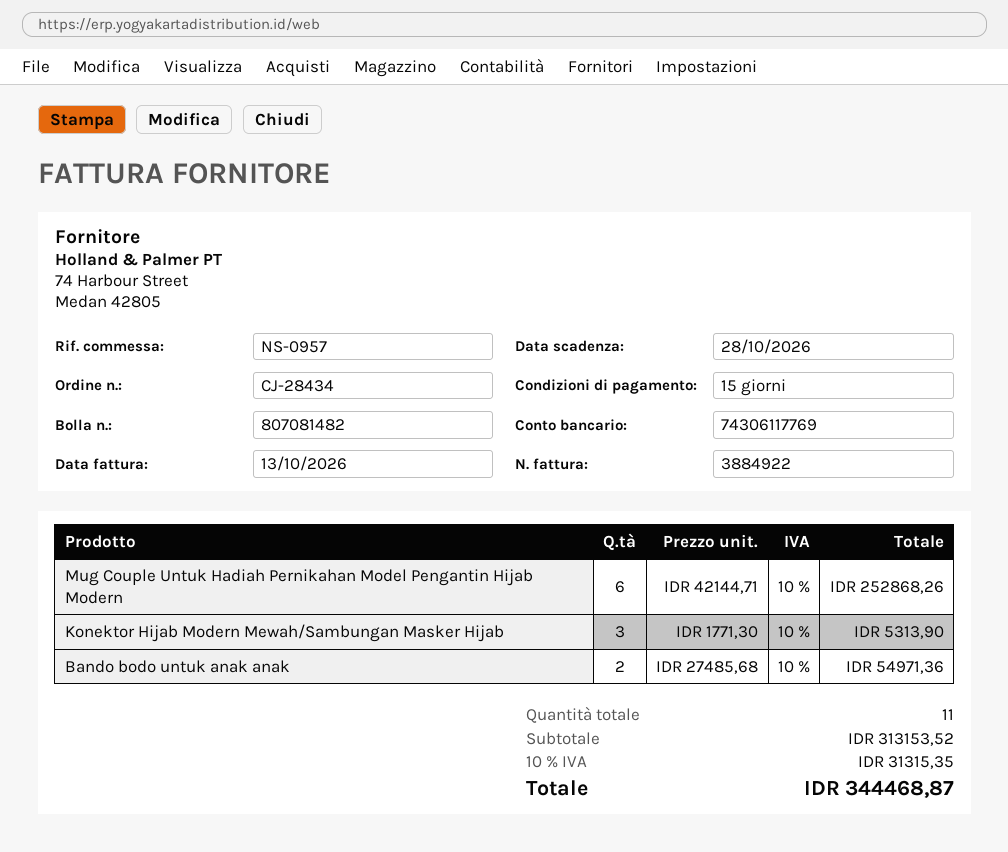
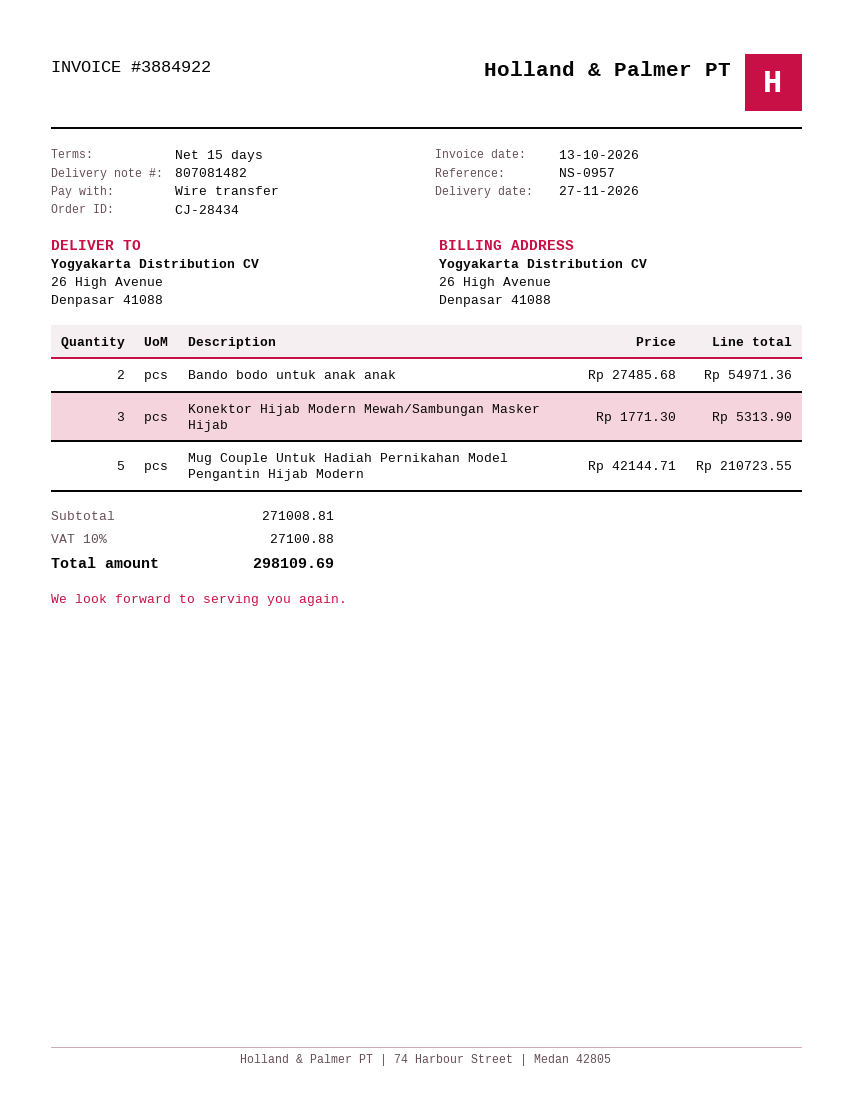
Mug Couple Untuk Hadiah Pernikahan Model Pengantin Hijab Modern: 6 x 42144.71 = 252868.26 -> 5 x 42144.71 = 210723.55
subtotal: 313153.52 -> 271008.81
tax: 10% = 31315.35 -> 10% = 27100.88
total: 344468.87 -> 298109.69

